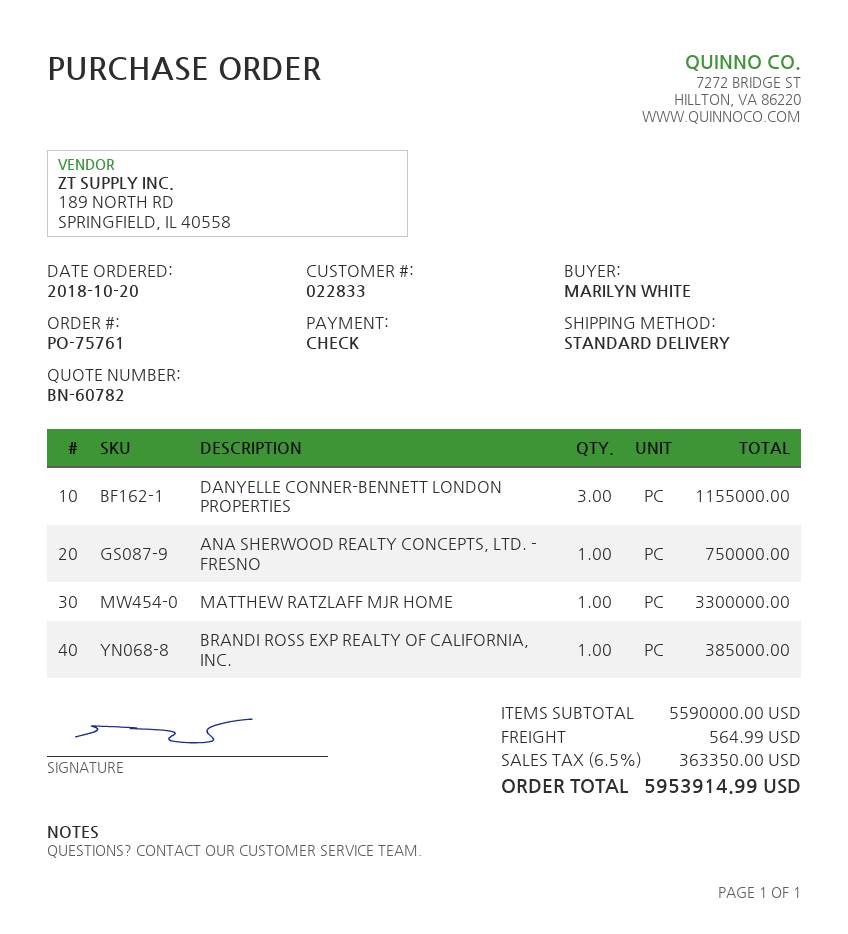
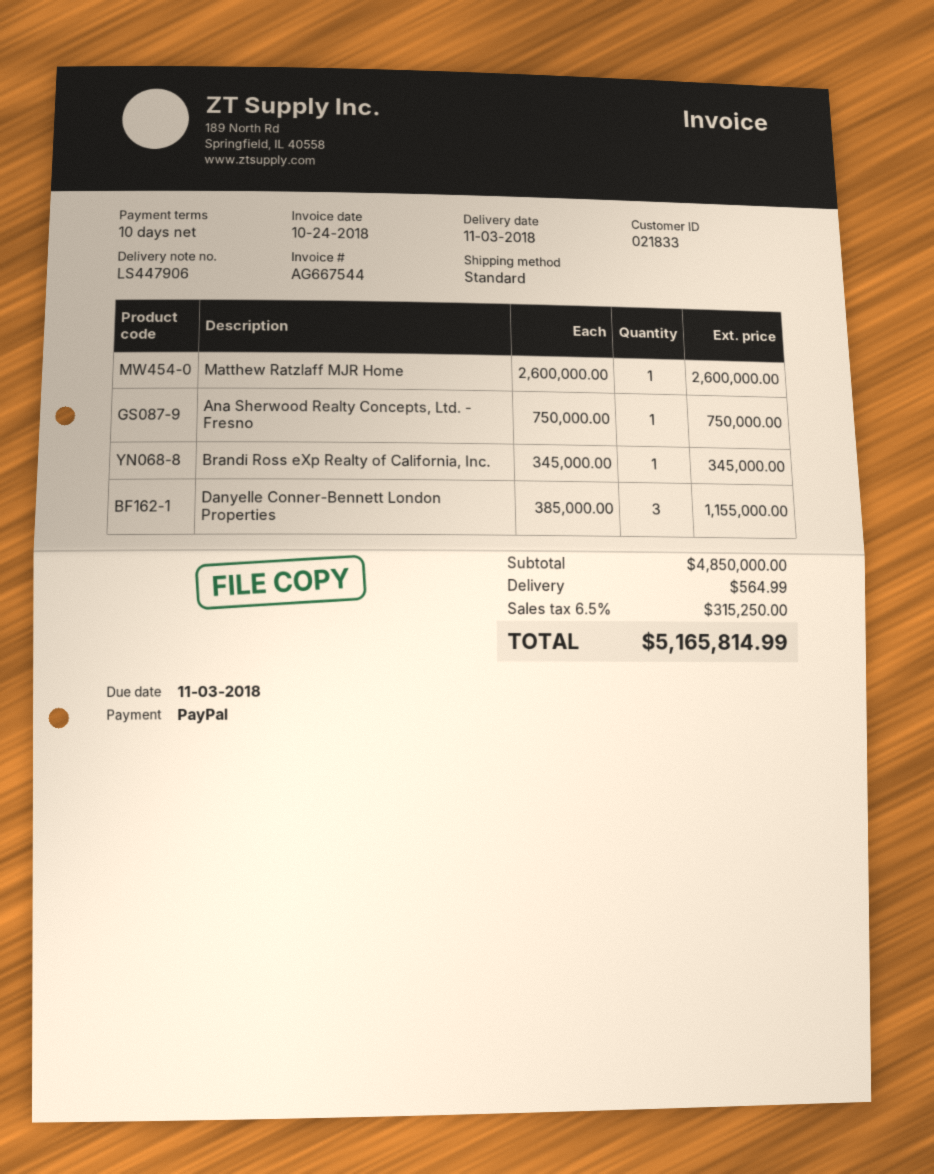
customer number: 022833 -> 021833
payment method: cheque -> PayPal
MATTHEW RATZLAFF MJR HOME: 1 for 3300000.00 -> 1 for 2600000.00
BRANDI ROSS EXP REALTY OF CALIFORNIA, INC.: 1 for 385000.00 -> 1 for 345000.00
subtotal: 5590000.00 -> 4850000.00
tax: 6.5% = 363350.00 -> 6.5% = 315250.00
total: 5953914.99 -> 5165814.99

